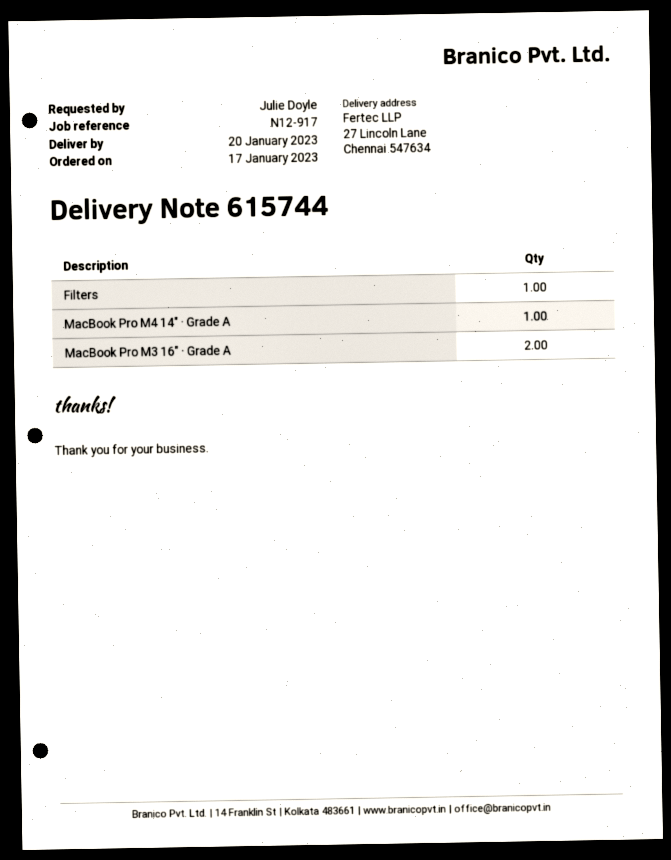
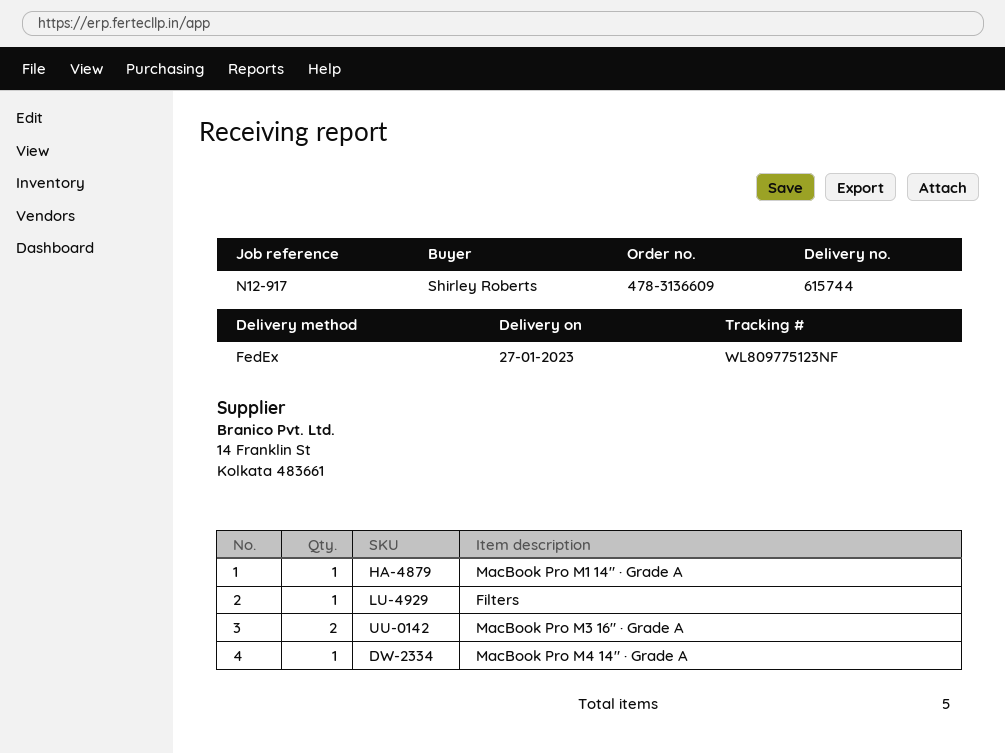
delivery date: 2023-01-20 -> 2023-01-27
ordered by: Julie Doyle -> Shirley Roberts
MacBook Pro M1 14" · Grade A: none -> 1

